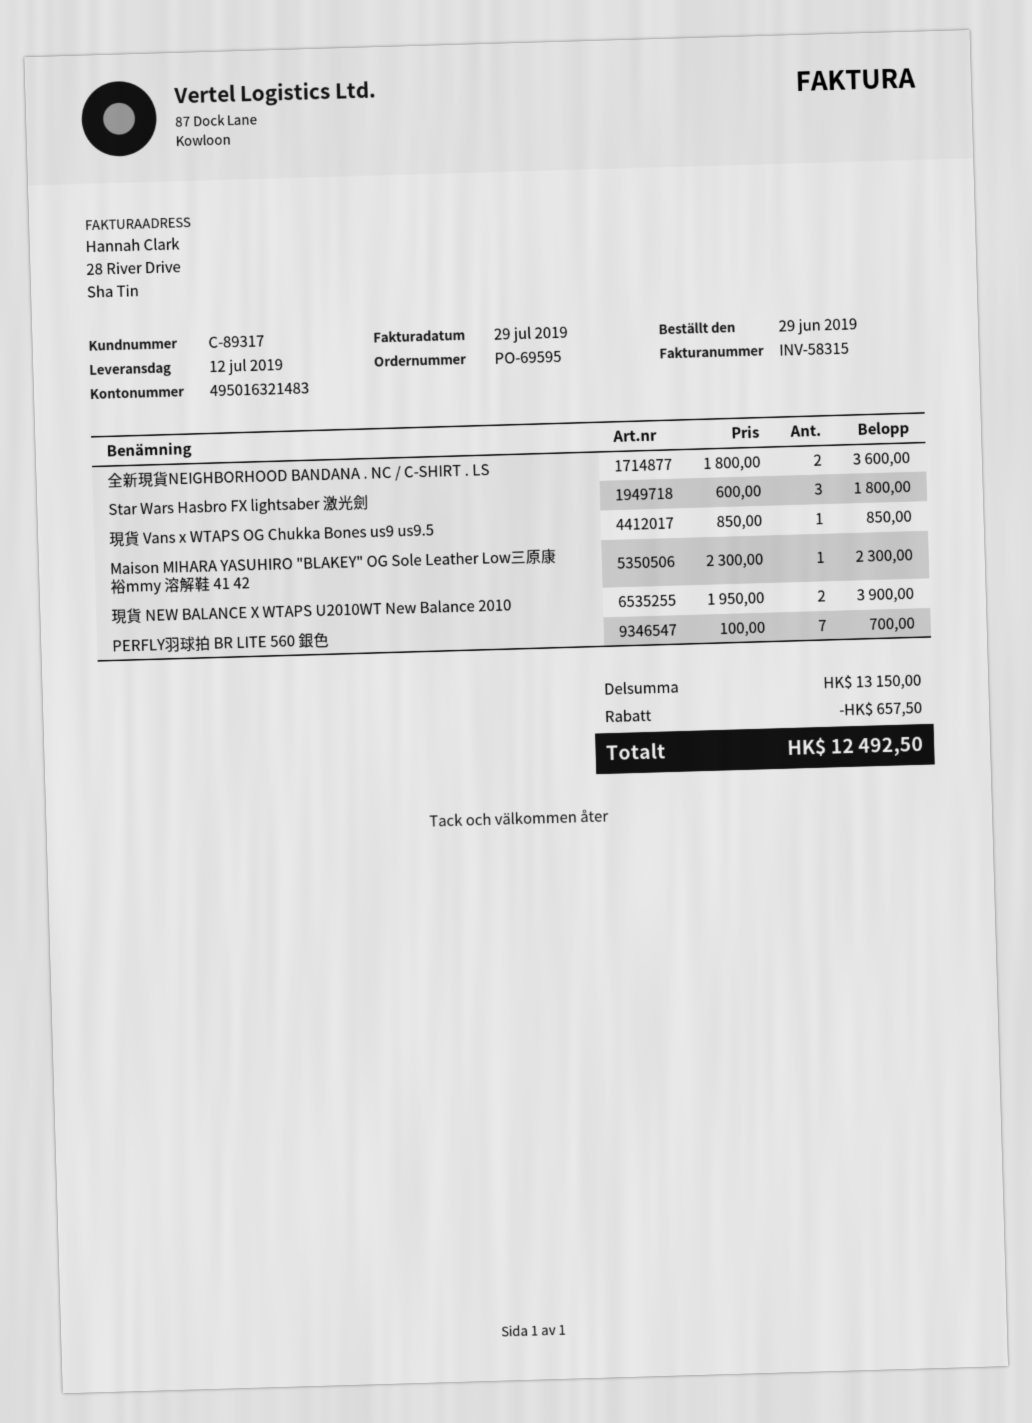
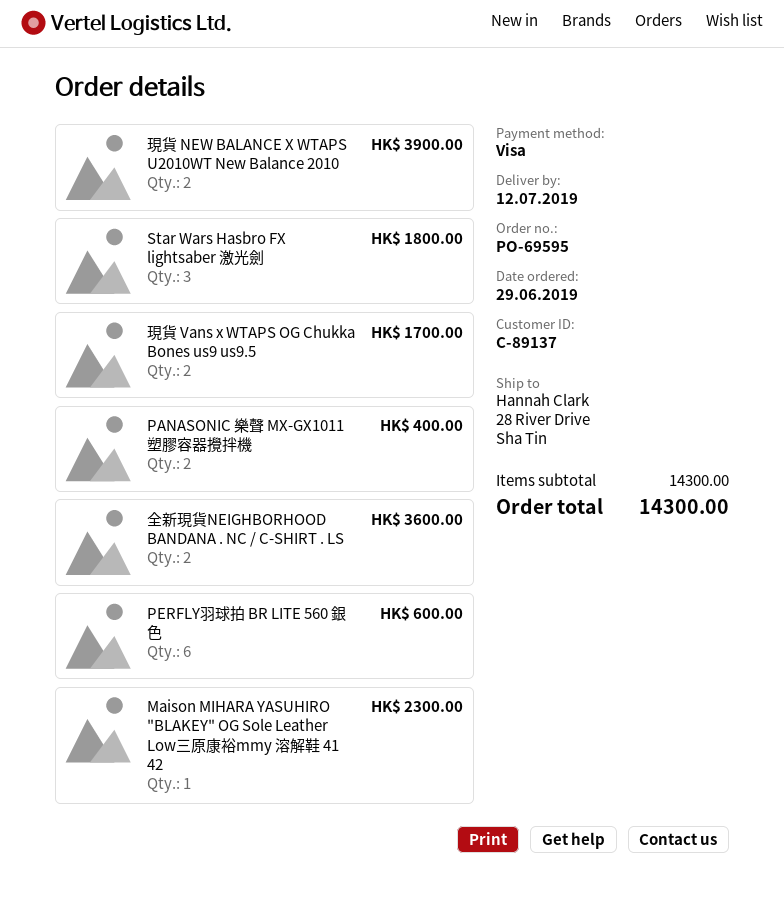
customer number: C-89317 -> C-89137
現貨 Vans x WTAPS OG Chukka Bones us9 us9.5: 1 for 850.00 -> 2 for 1700.00
PERFLY羽球拍 BR LITE 560 銀色: 7 for 700.00 -> 6 for 600.00
PANASONIC 樂聲 MX-GX1011 塑膠容器攪拌機: none -> 2 for 400.00
subtotal: 13150.00 -> 14300.00
discount: 657.50 -> none
total: 12492.50 -> 14300.00

